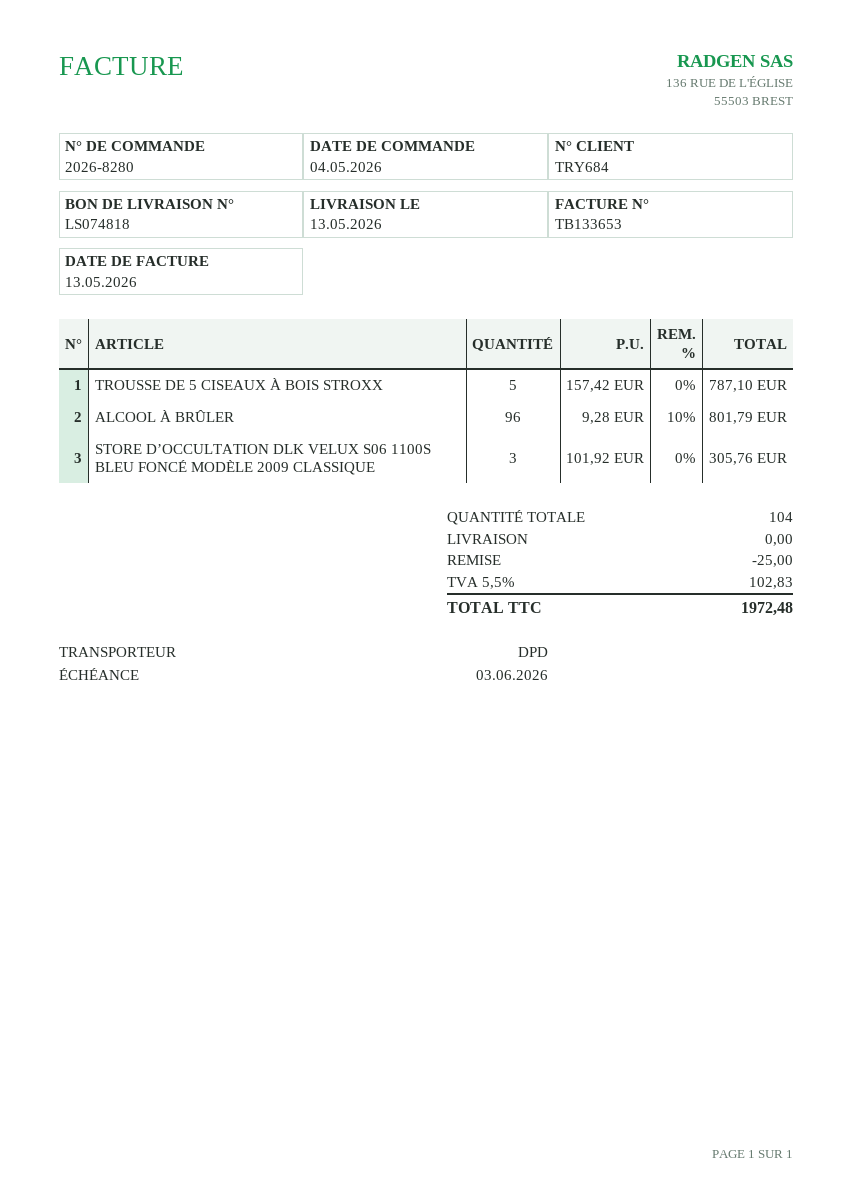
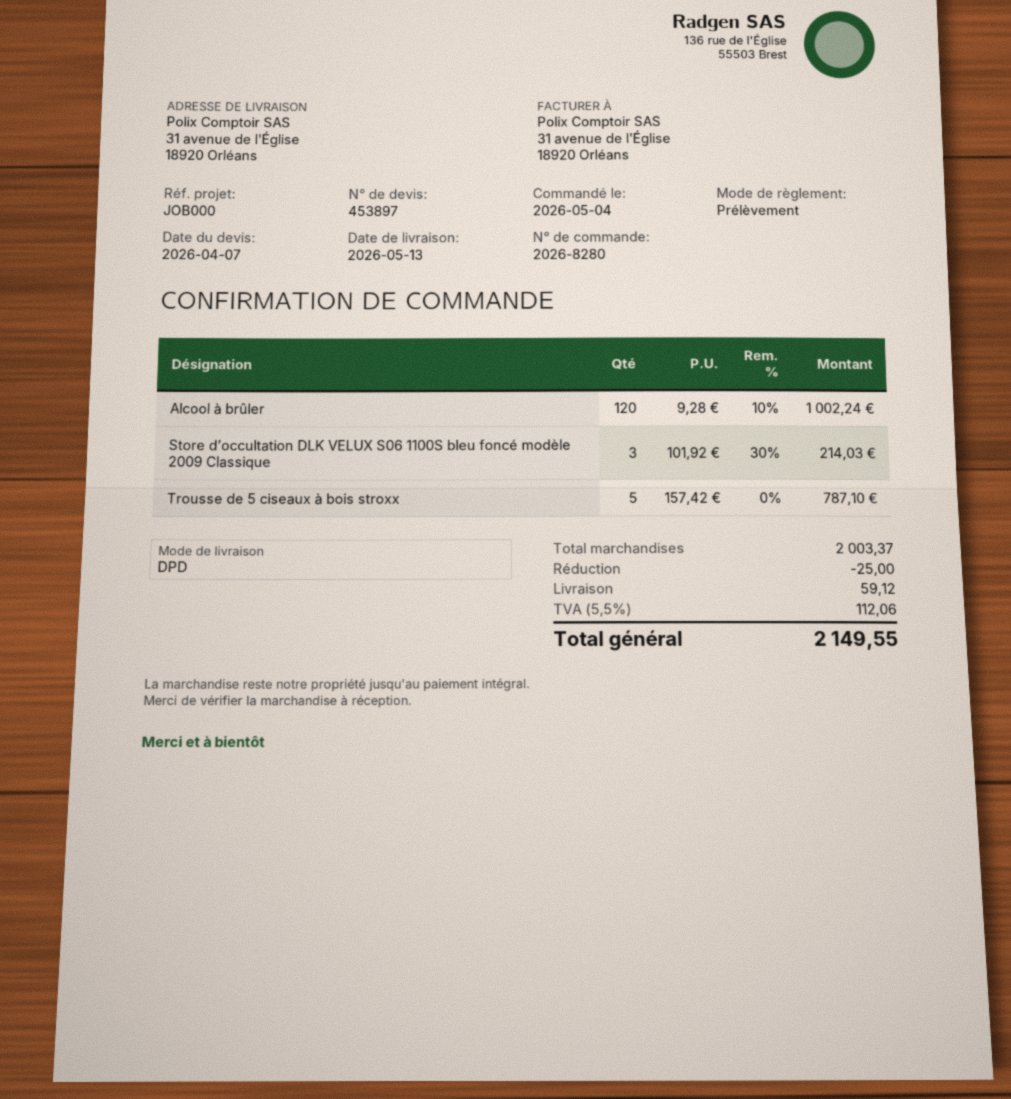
ALCOOL À BRÛLER: 96 x 9.28 - 10% = 801.79 -> 120 x 9.28 - 10% = 1002.24
STORE D’OCCULTATION DLK VELUX S06 1100S BLEU FONCÉ MODÈLE 2009 CLASSIQUE: 3 x 101.92 = 305.76 -> 3 x 101.92 - 30% = 214.03
shipping: 0.00 -> 59.12
tax: 5.5% = 102.83 -> 5.5% = 112.06
total: 1972.48 -> 2149.55

